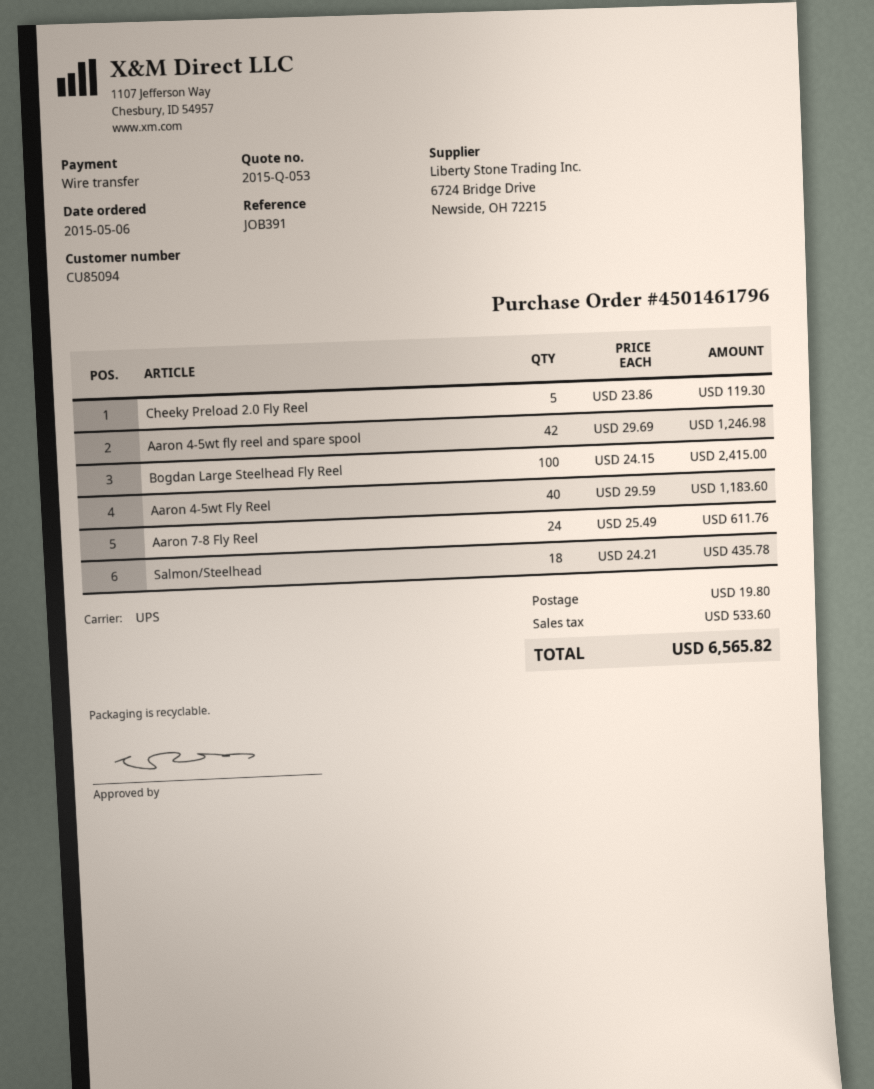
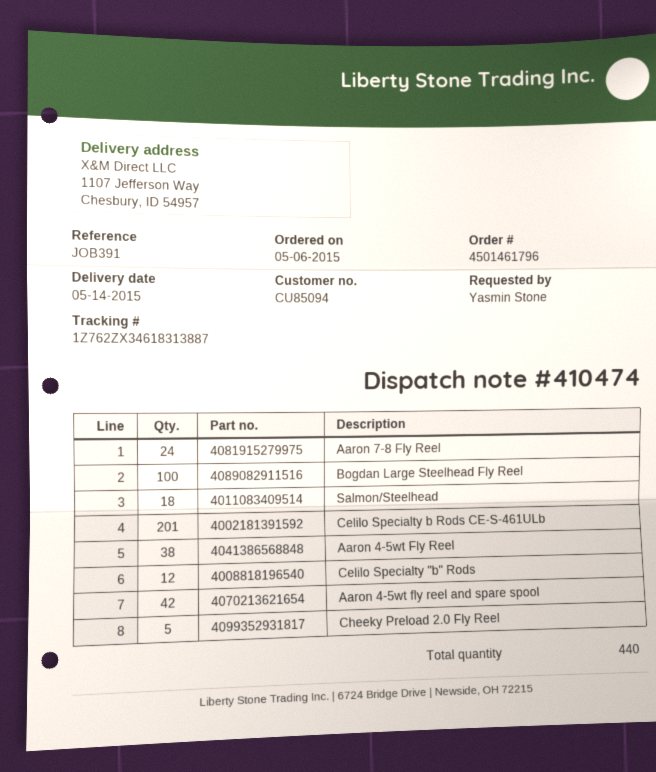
Aaron 4-5wt Fly Reel: 40 -> 38
Celilo Specialty b Rods CE-S-461ULb: none -> 201
Celilo Specialty "b" Rods: none -> 12

